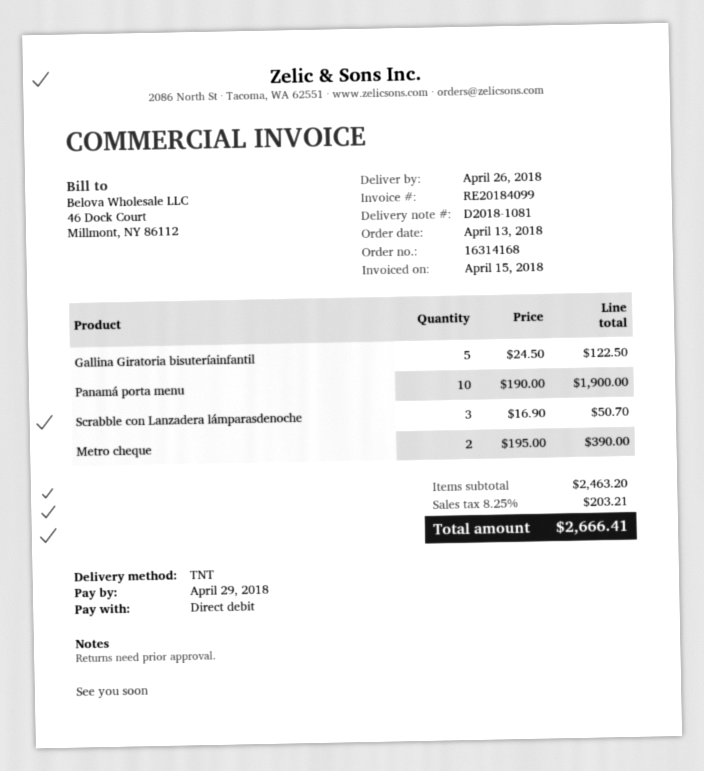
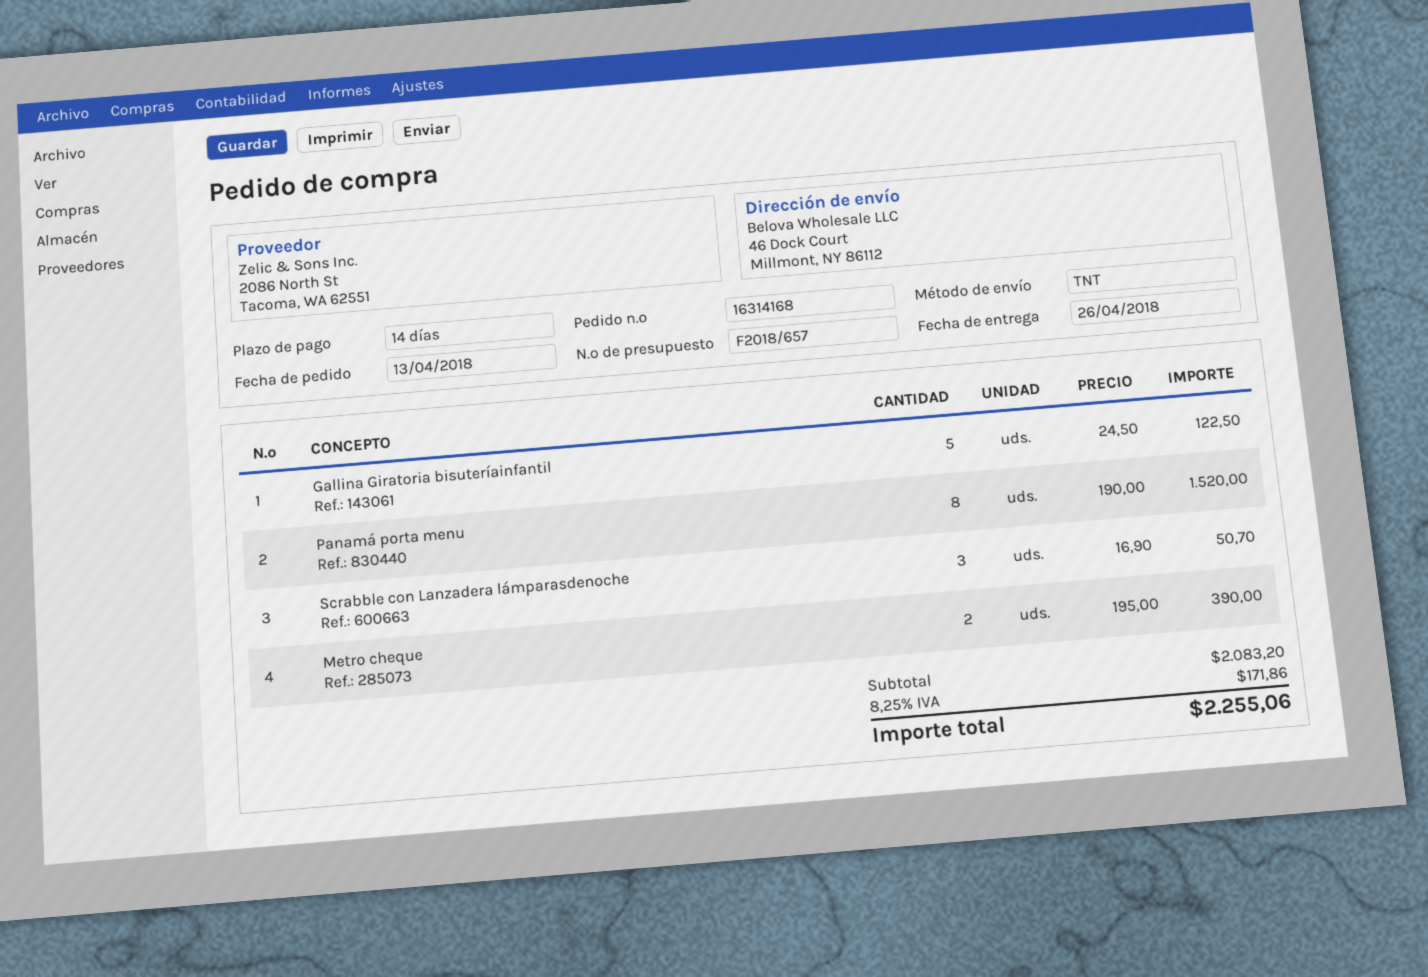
Panamá porta menu: 10 x 190.00 = 1900.00 -> 8 x 190.00 = 1520.00
subtotal: 2463.20 -> 2083.20
tax: 8.25% = 203.21 -> 8.25% = 171.86
total: 2666.41 -> 2255.06

